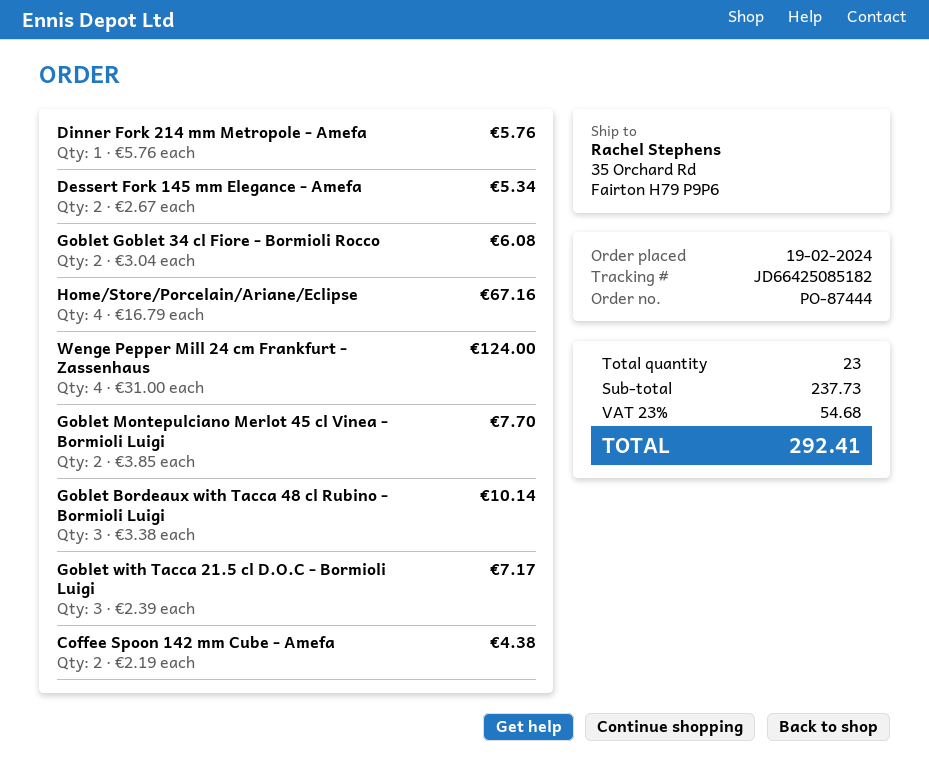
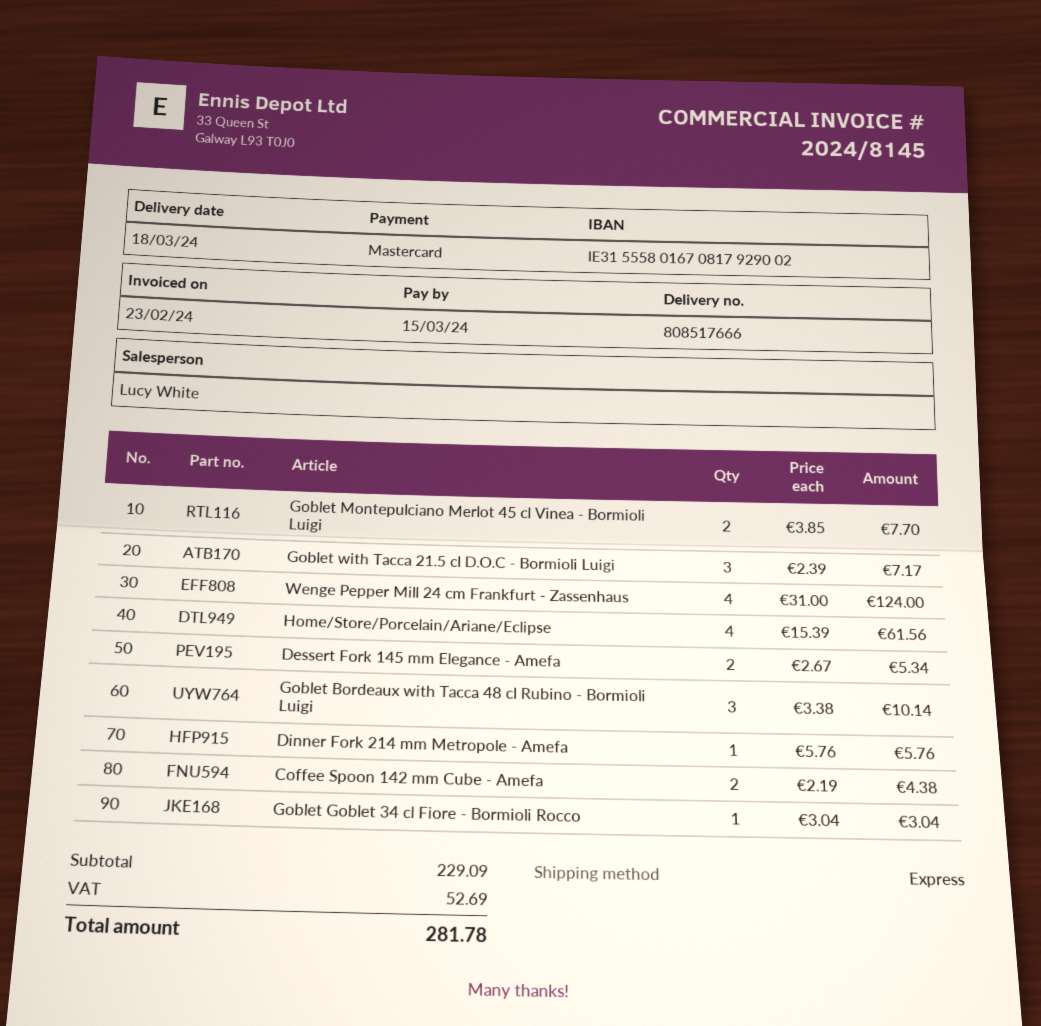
Goblet Goblet 34 cl Fiore - Bormioli Rocco: 2 x 3.04 = 6.08 -> 1 x 3.04 = 3.04
Home/Store/Porcelain/Ariane/Eclipse: 4 x 16.79 = 67.16 -> 4 x 15.39 = 61.56
subtotal: 237.73 -> 229.09
tax: 54.68 -> 52.69
total: 292.41 -> 281.78

